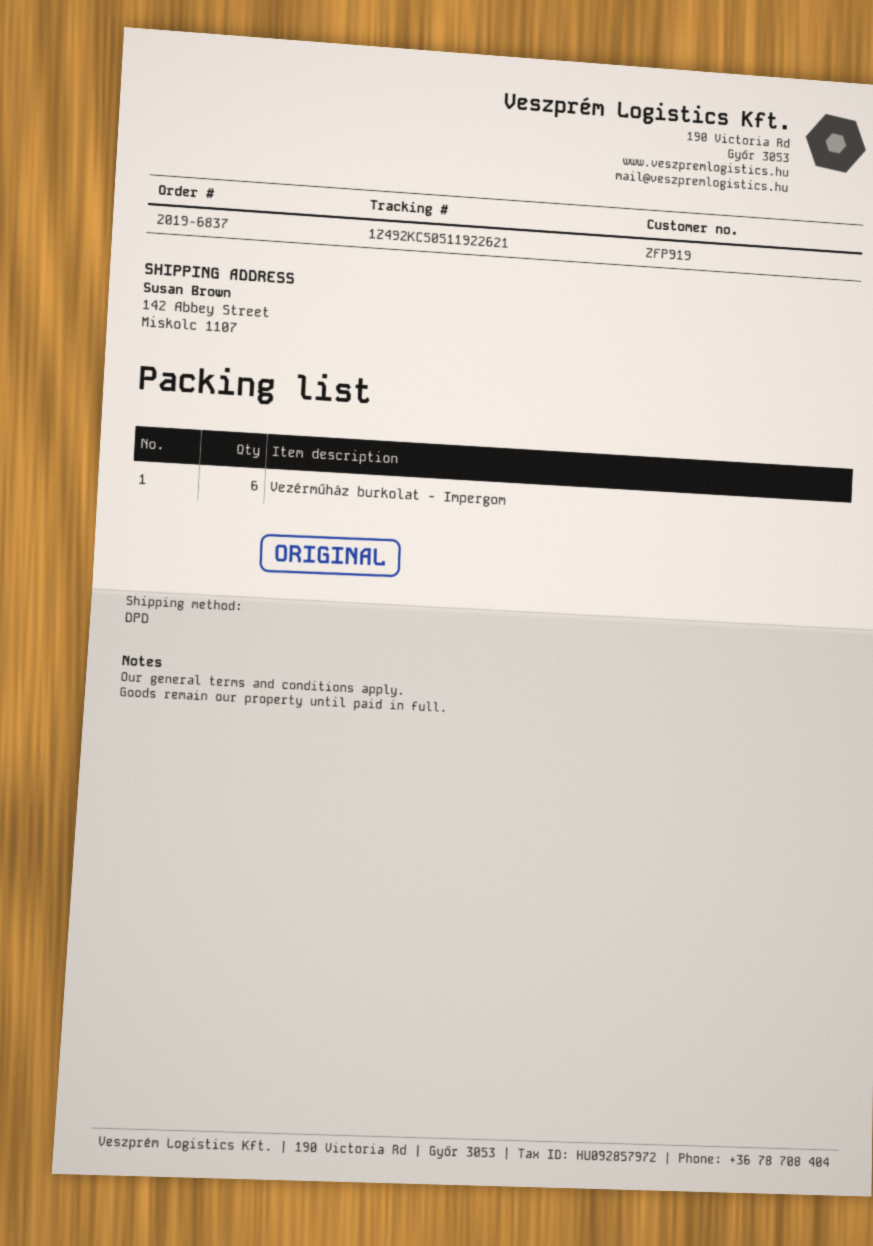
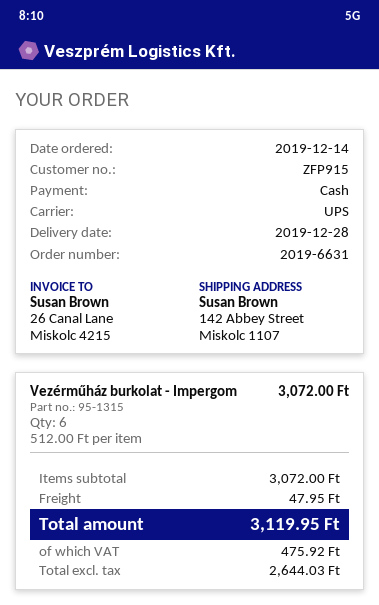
order number: 2019-6837 -> 2019-6631
customer number: ZFP919 -> ZFP915
shipping method: DPD -> UPS

